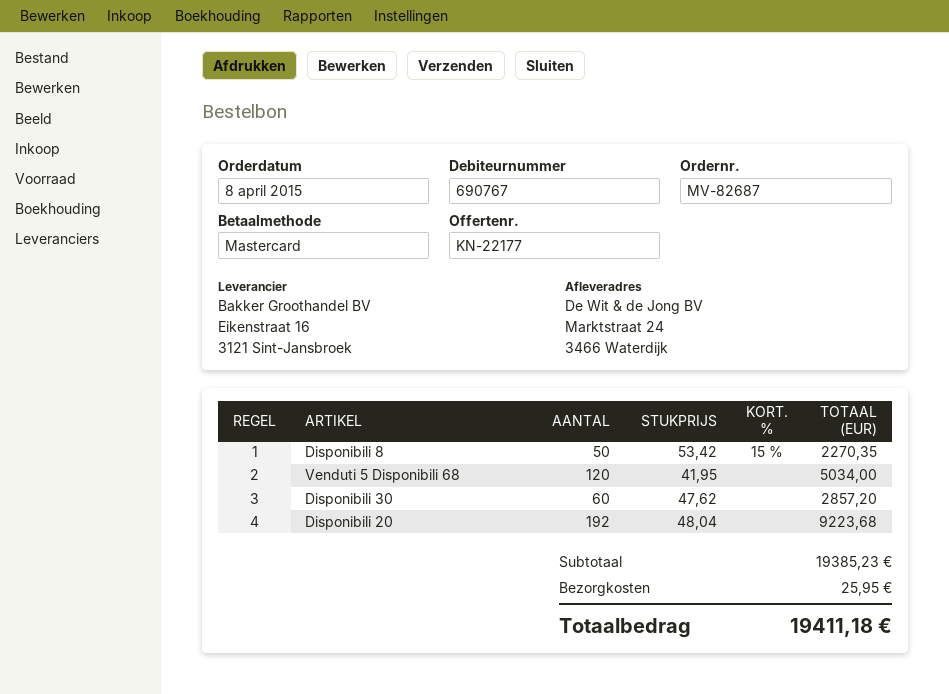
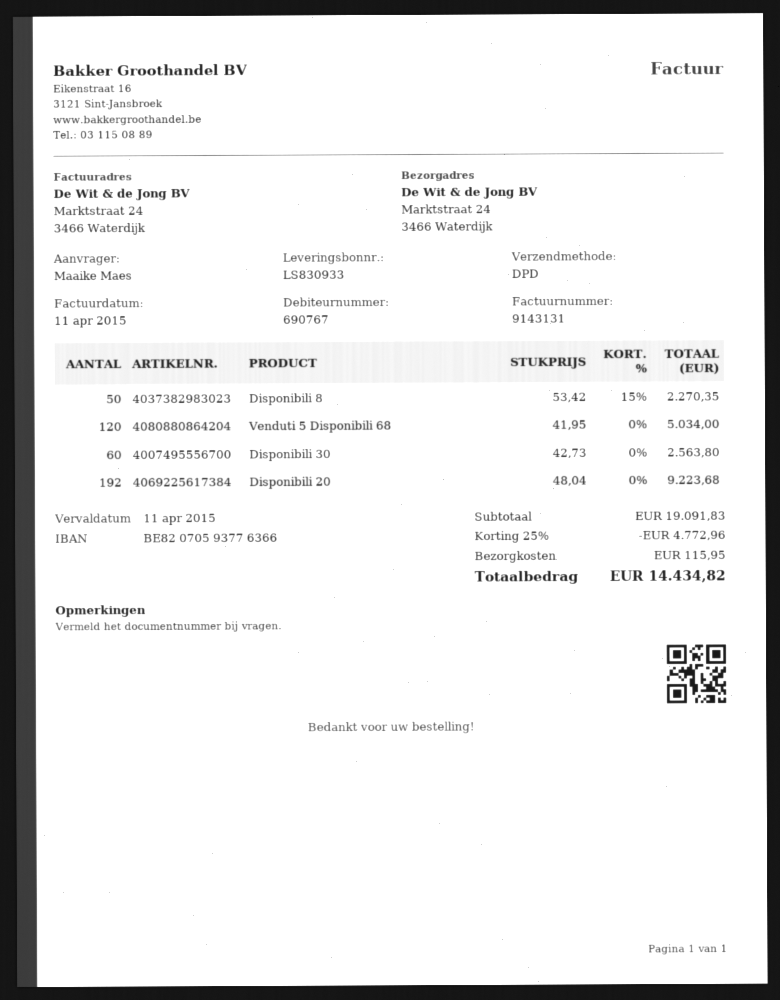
Disponibili 30: 60 x 47.62 = 2857.20 -> 60 x 42.73 = 2563.80
subtotal: 19385.23 -> 19091.83
discount: none -> 25% = 4772.96
shipping: 25.95 -> 115.95
total: 19411.18 -> 14434.82

